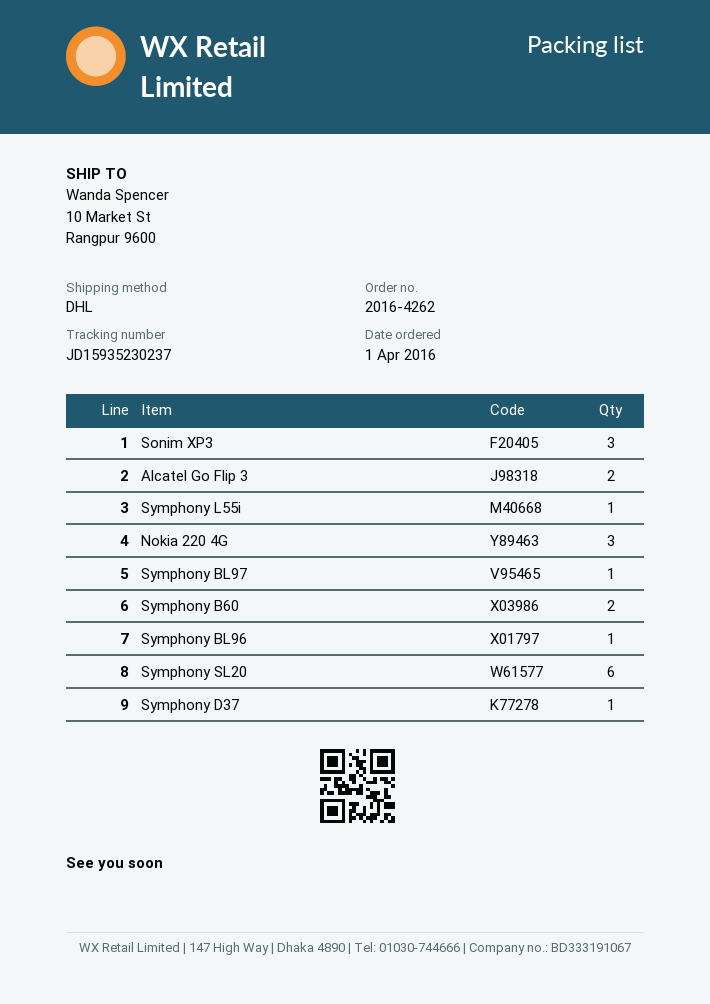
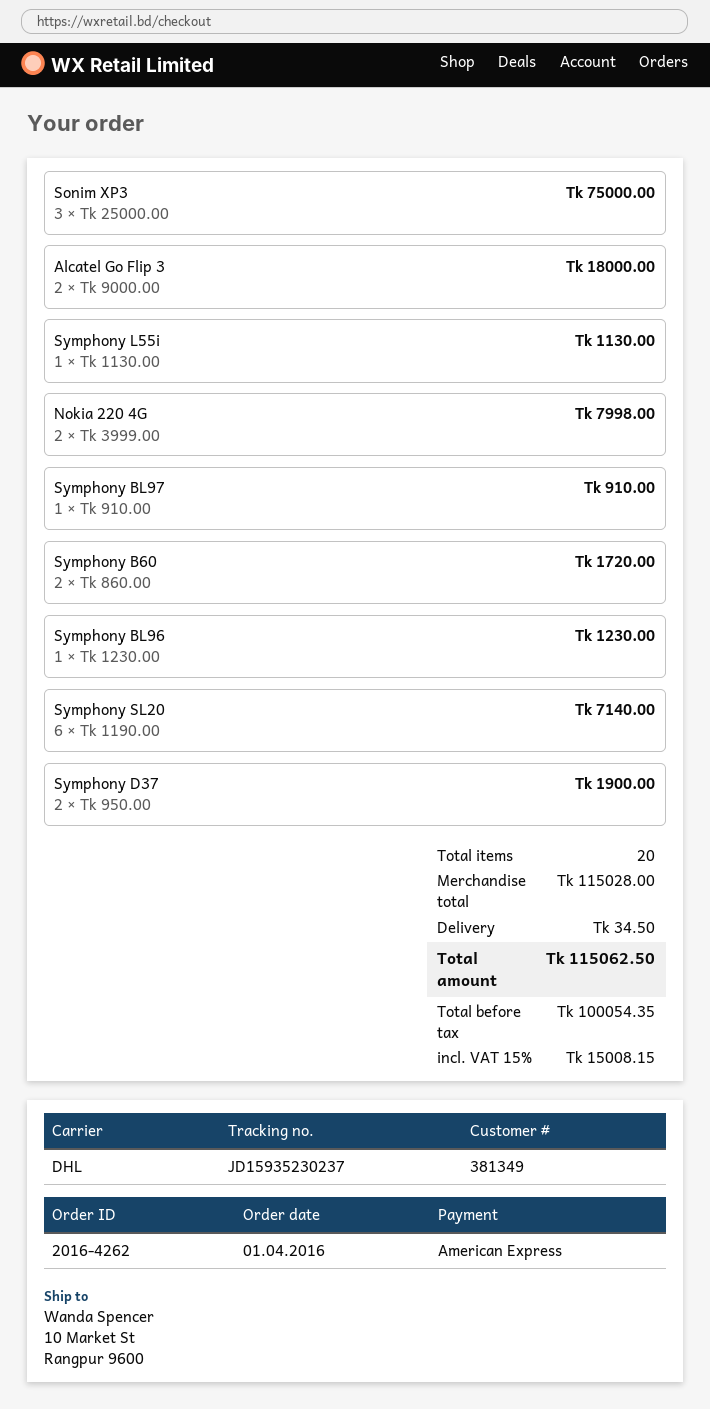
Nokia 220 4G: 3 -> 2
Symphony D37: 1 -> 2

